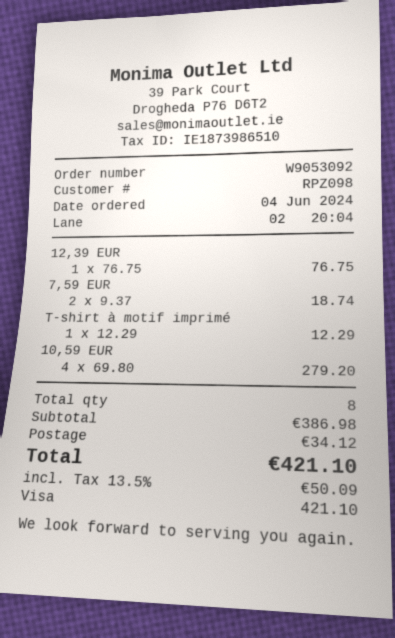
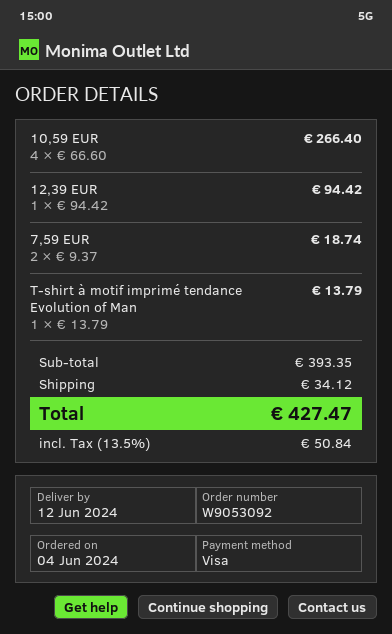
12,39 EUR: 1 x 76.75 = 76.75 -> 1 x 94.42 = 94.42
T-shirt à motif imprimé: 1 x 12.29 = 12.29 -> 1 x 13.79 = 13.79
10,59 EUR: 4 x 69.80 = 279.20 -> 4 x 66.60 = 266.40
subtotal: 386.98 -> 393.35
tax: 13.5% = 50.09 -> 13.5% = 50.84
total: 421.10 -> 427.47

